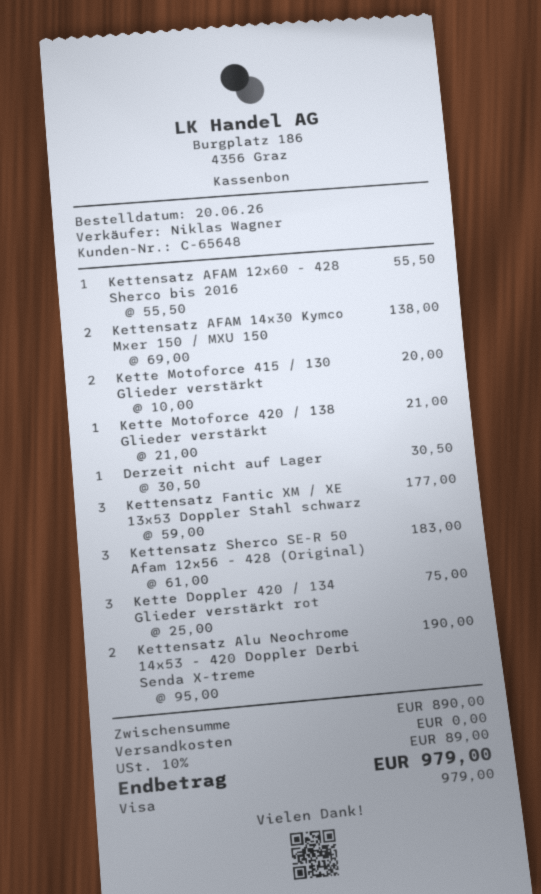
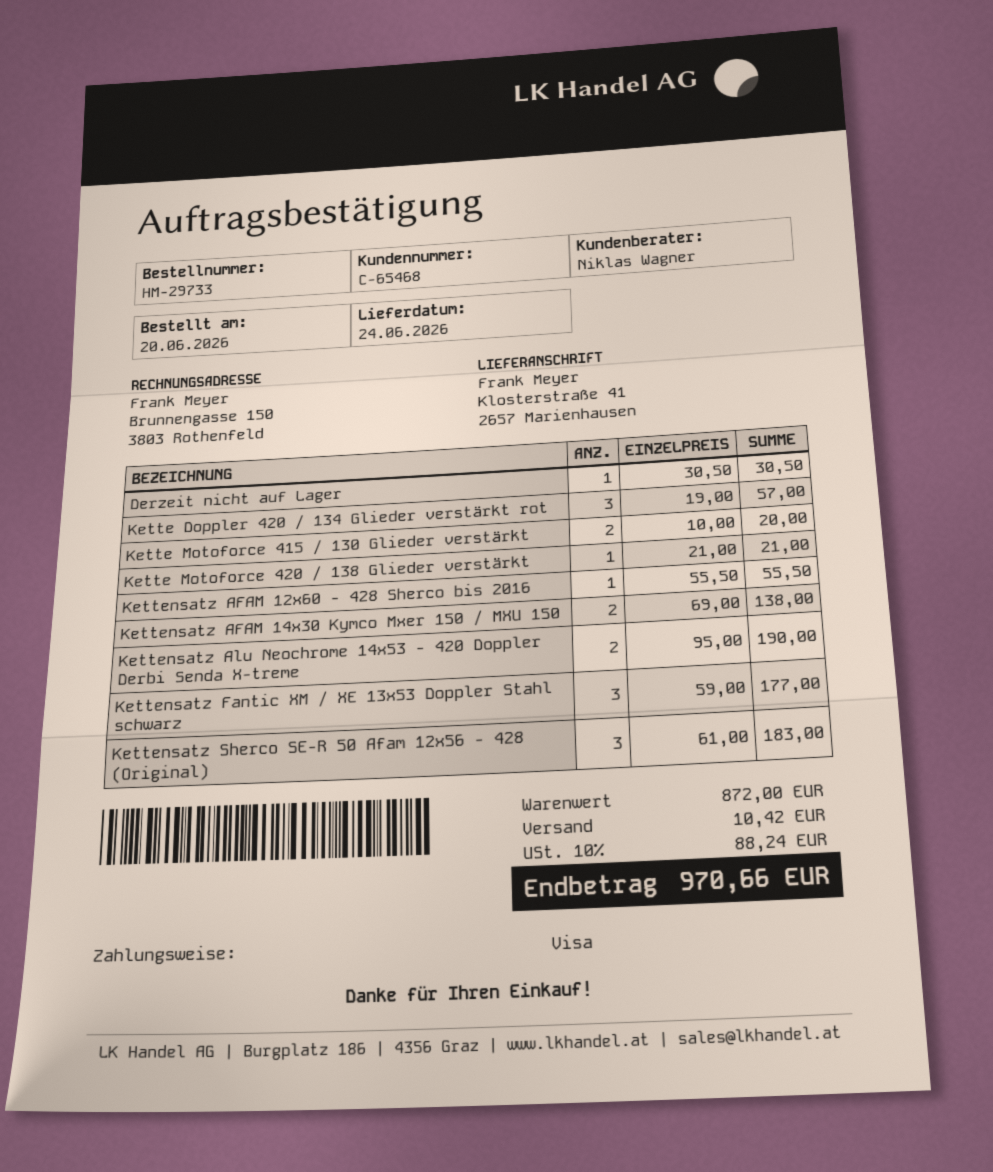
customer number: C-65648 -> C-65468
Kette Doppler 420 / 134 Glieder verstärkt rot: 3 x 25.00 = 75.00 -> 3 x 19.00 = 57.00
subtotal: 890.00 -> 872.00
shipping: 0.00 -> 10.42
tax: 10% = 89.00 -> 10% = 88.24
total: 979.00 -> 970.66

